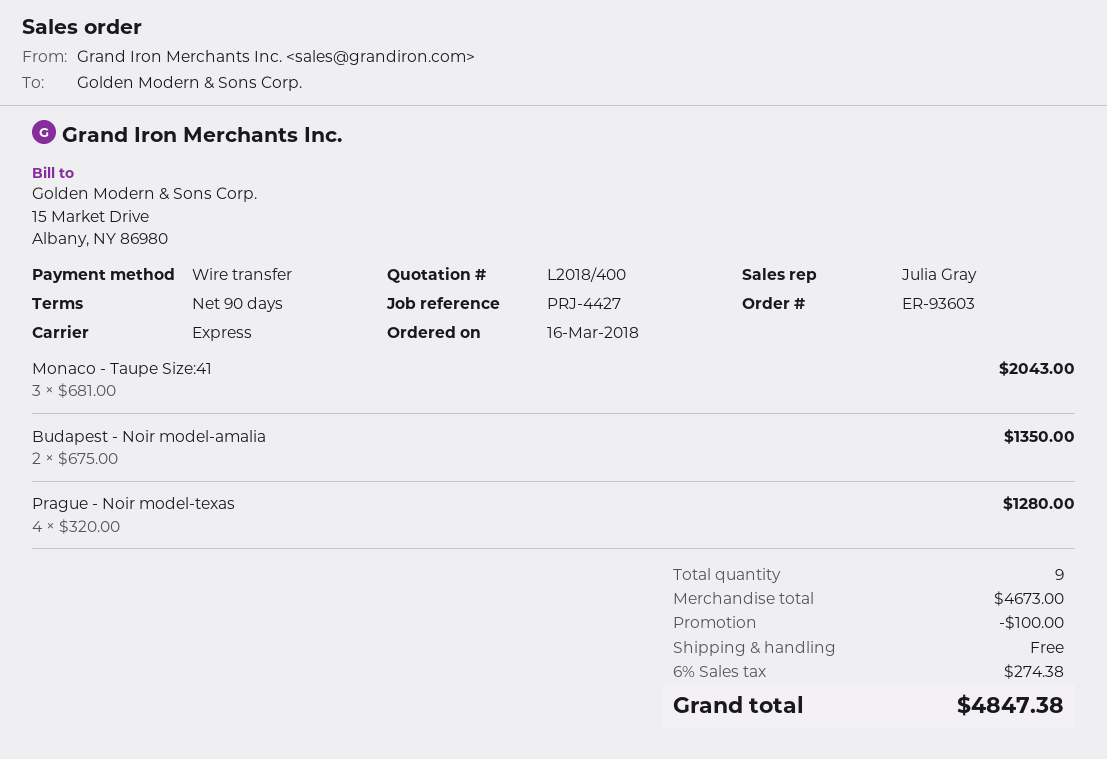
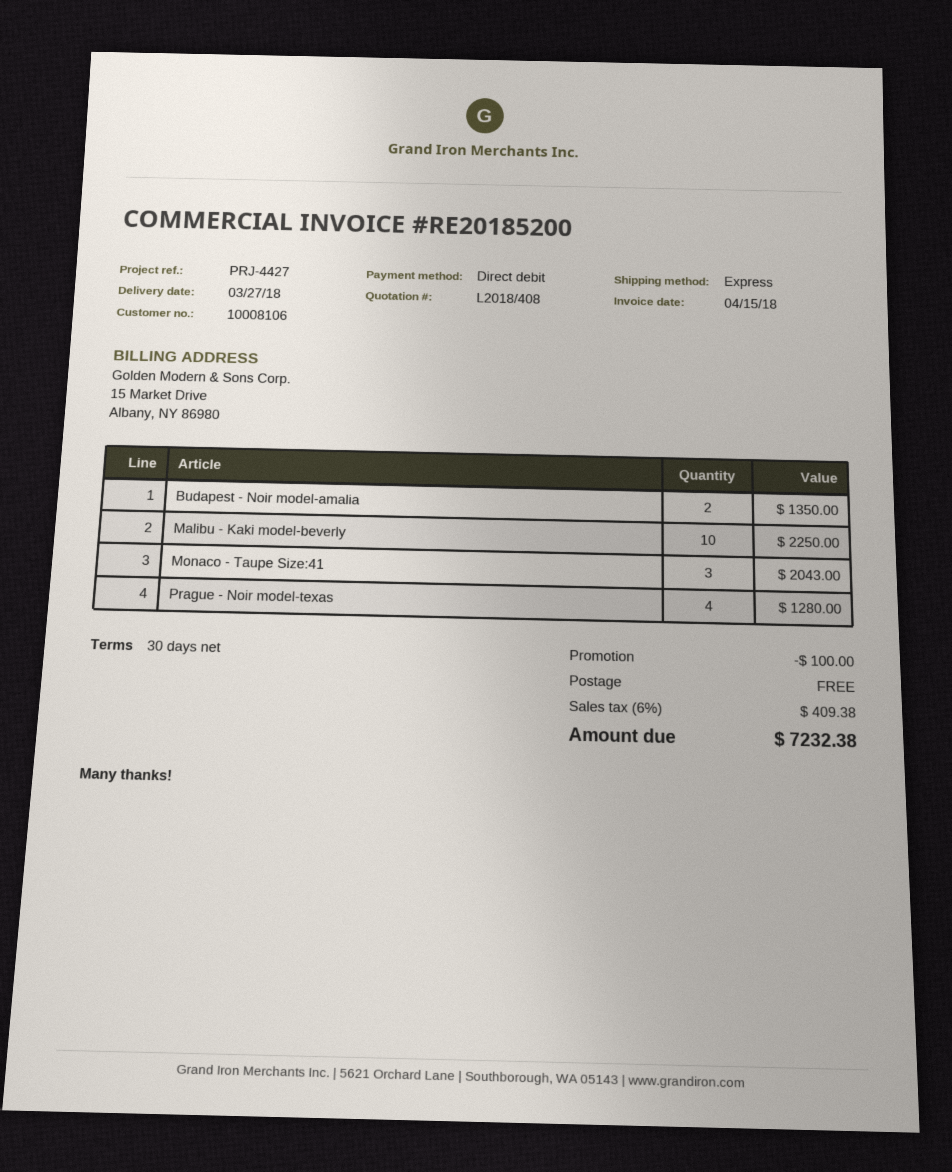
quote number: L2018/400 -> L2018/408
payment terms: 90 days -> 30 days
payment method: bank transfer -> direct debit
Malibu - Kaki model-beverly: none -> 10 for 2250.00
tax: 6% = 274.38 -> 6% = 409.38
total: 4847.38 -> 7232.38

